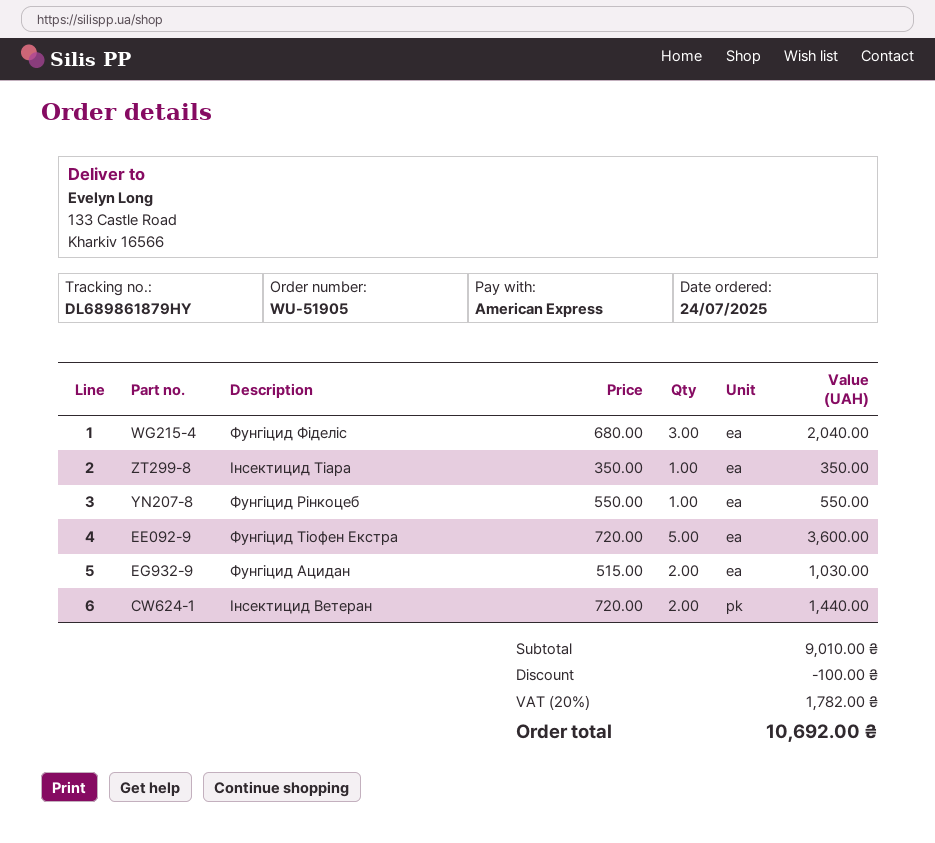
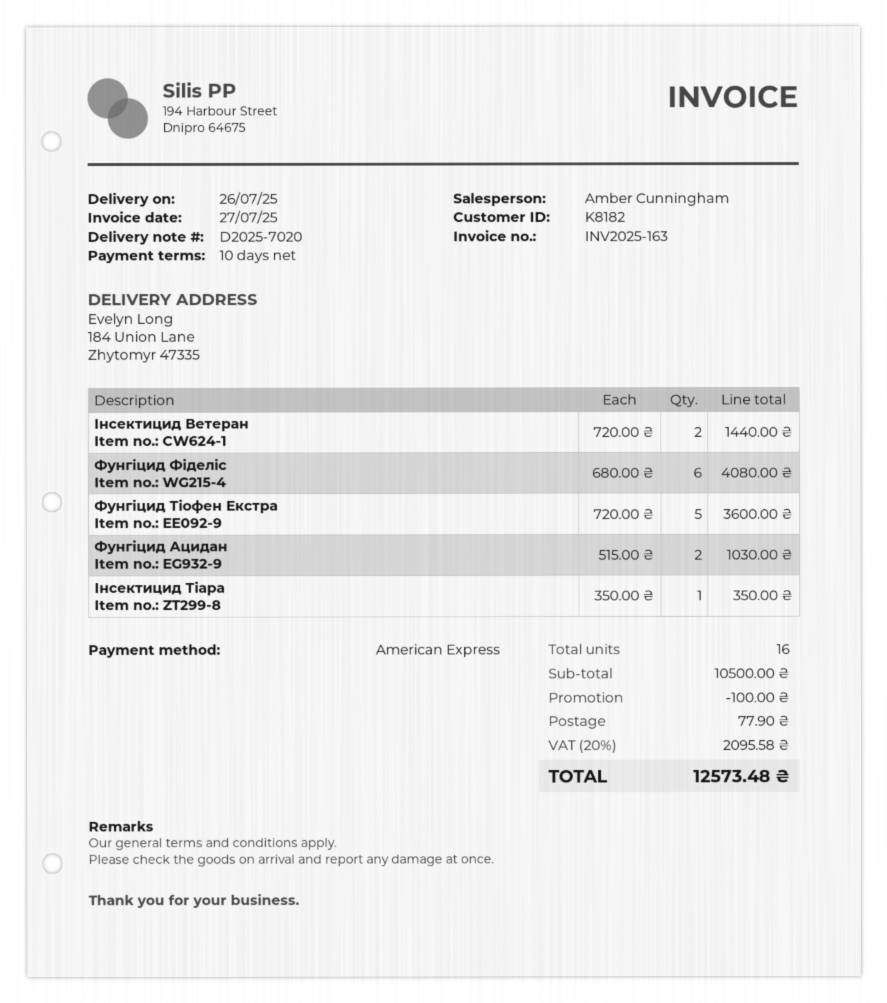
ship to: 133 Castle Road, Kharkiv 16566 -> 184 Union Lane, Zhytomyr 47335
Фунгіцид Фіделіс: 3 x 680.00 = 2040.00 -> 6 x 680.00 = 4080.00
Фунгіцид Рінкоцеб: 1 x 550.00 = 550.00 -> none
subtotal: 9010.00 -> 10500.00
shipping: none -> 77.90
tax: 20% = 1782.00 -> 20% = 2095.58
total: 10692.00 -> 12573.48

